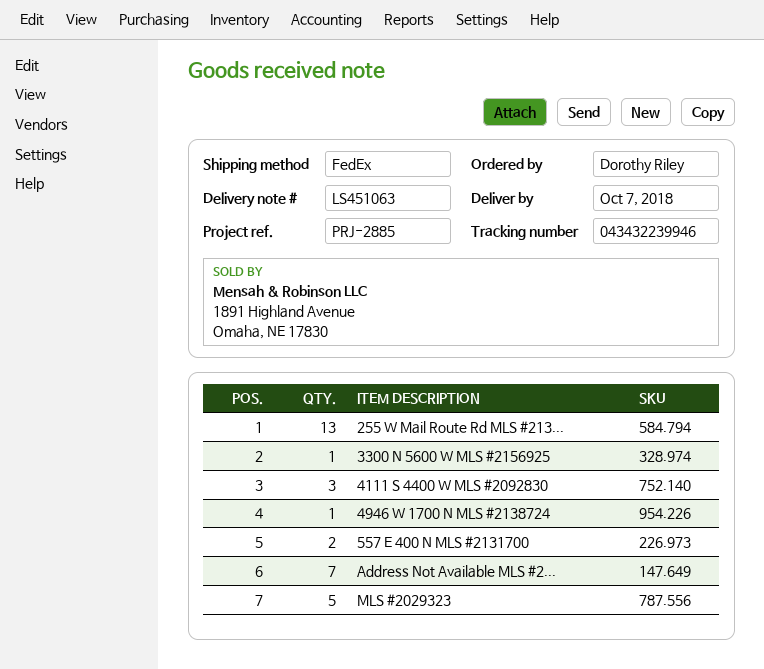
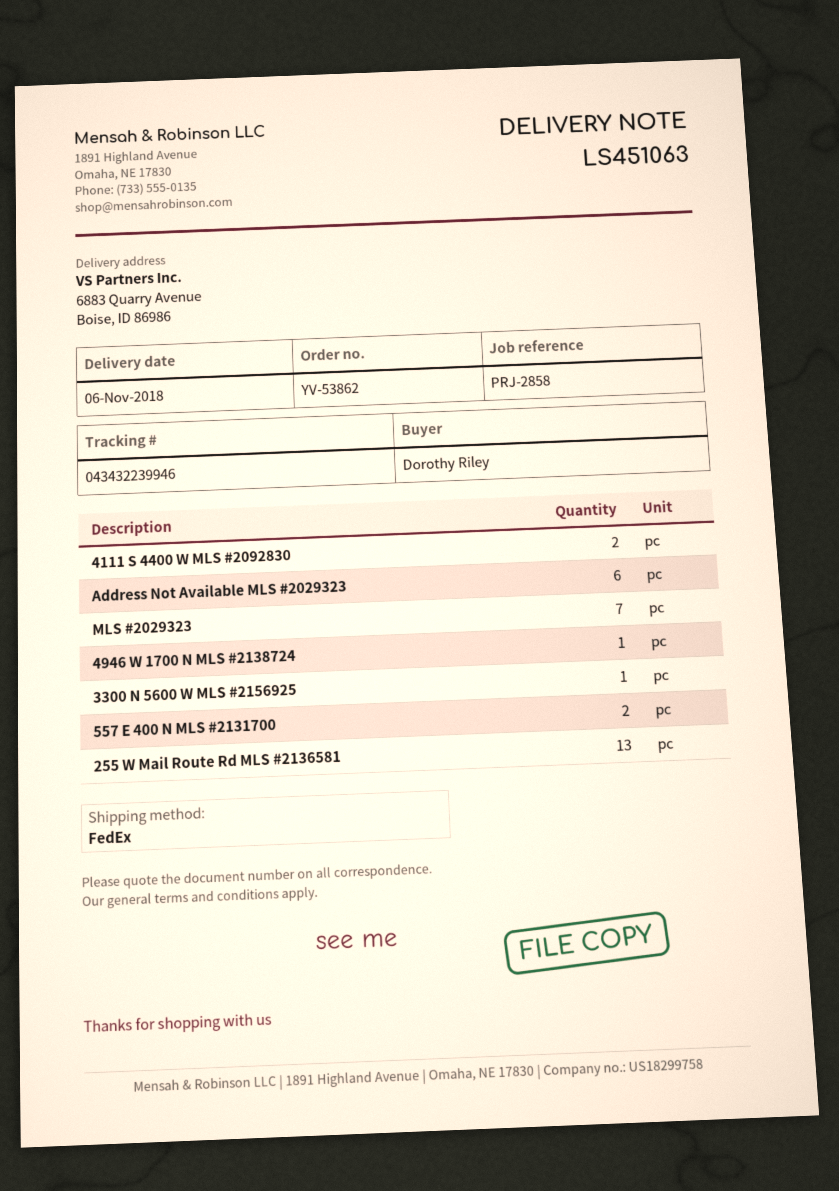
delivery date: 2018-10-07 -> 2018-11-06
reference: PRJ-2885 -> PRJ-2858
4111 S 4400 W MLS #2092830: 3 -> 2
Address Not Available MLS #2...: 7 -> 6
MLS #2029323: 5 -> 7

